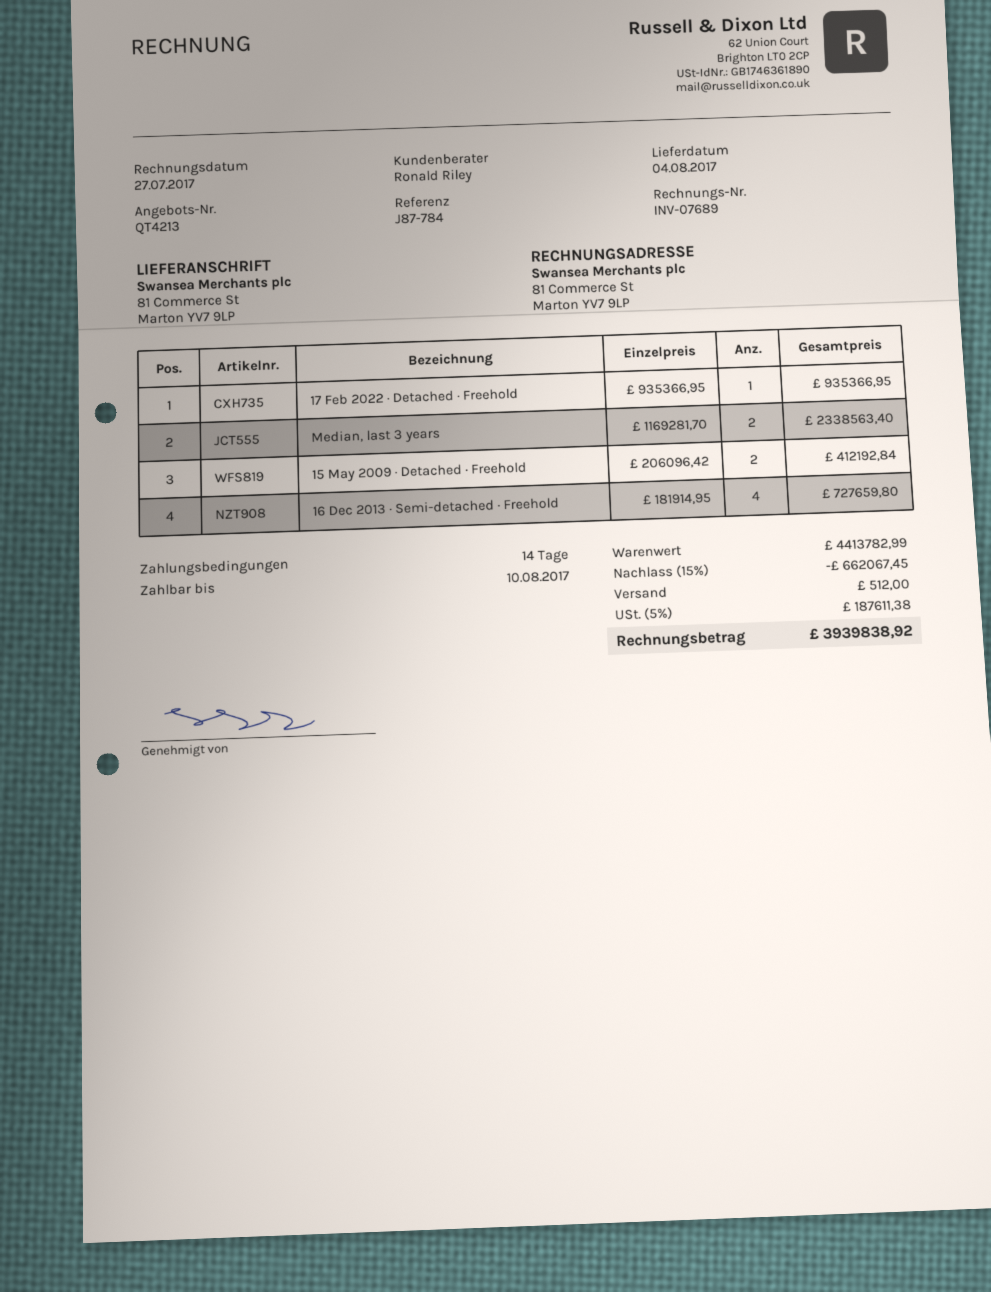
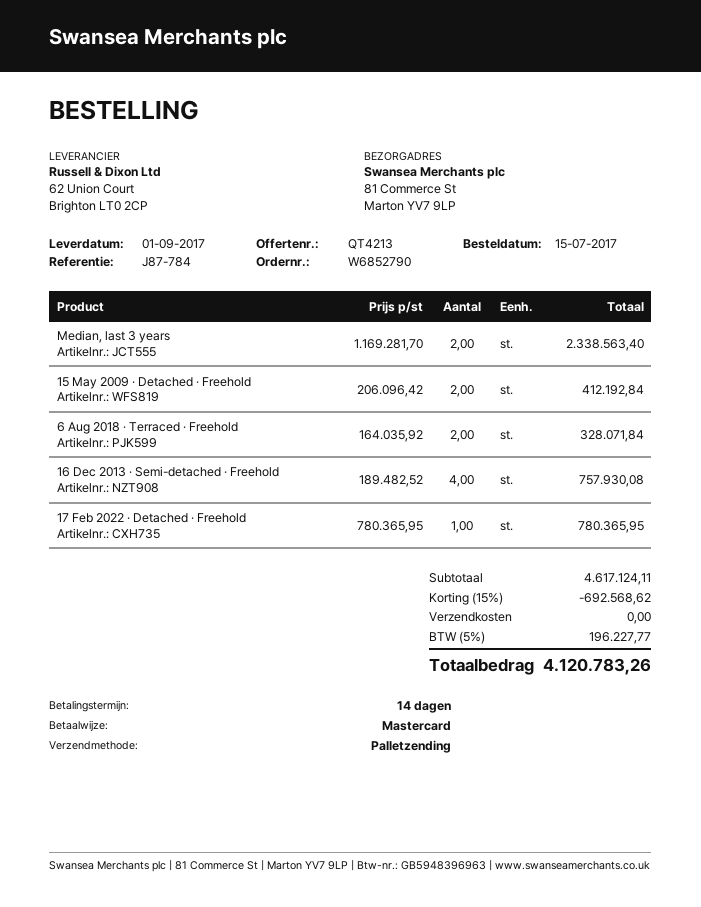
delivery date: 2017-08-04 -> 2017-09-01
17 Feb 2022 · Detached · Freehold: 1 x 935366.95 = 935366.95 -> 1 x 780365.95 = 780365.95
16 Dec 2013 · Semi-detached · Freehold: 4 x 181914.95 = 727659.80 -> 4 x 189482.52 = 757930.08
6 Aug 2018 · Terraced · Freehold: none -> 2 x 164035.92 = 328071.84
subtotal: 4413782.99 -> 4617124.11
discount: 15% = 662067.45 -> 15% = 692568.62
shipping: 512.00 -> 0.00
tax: 5% = 187611.38 -> 5% = 196227.77
total: 3939838.92 -> 4120783.26

